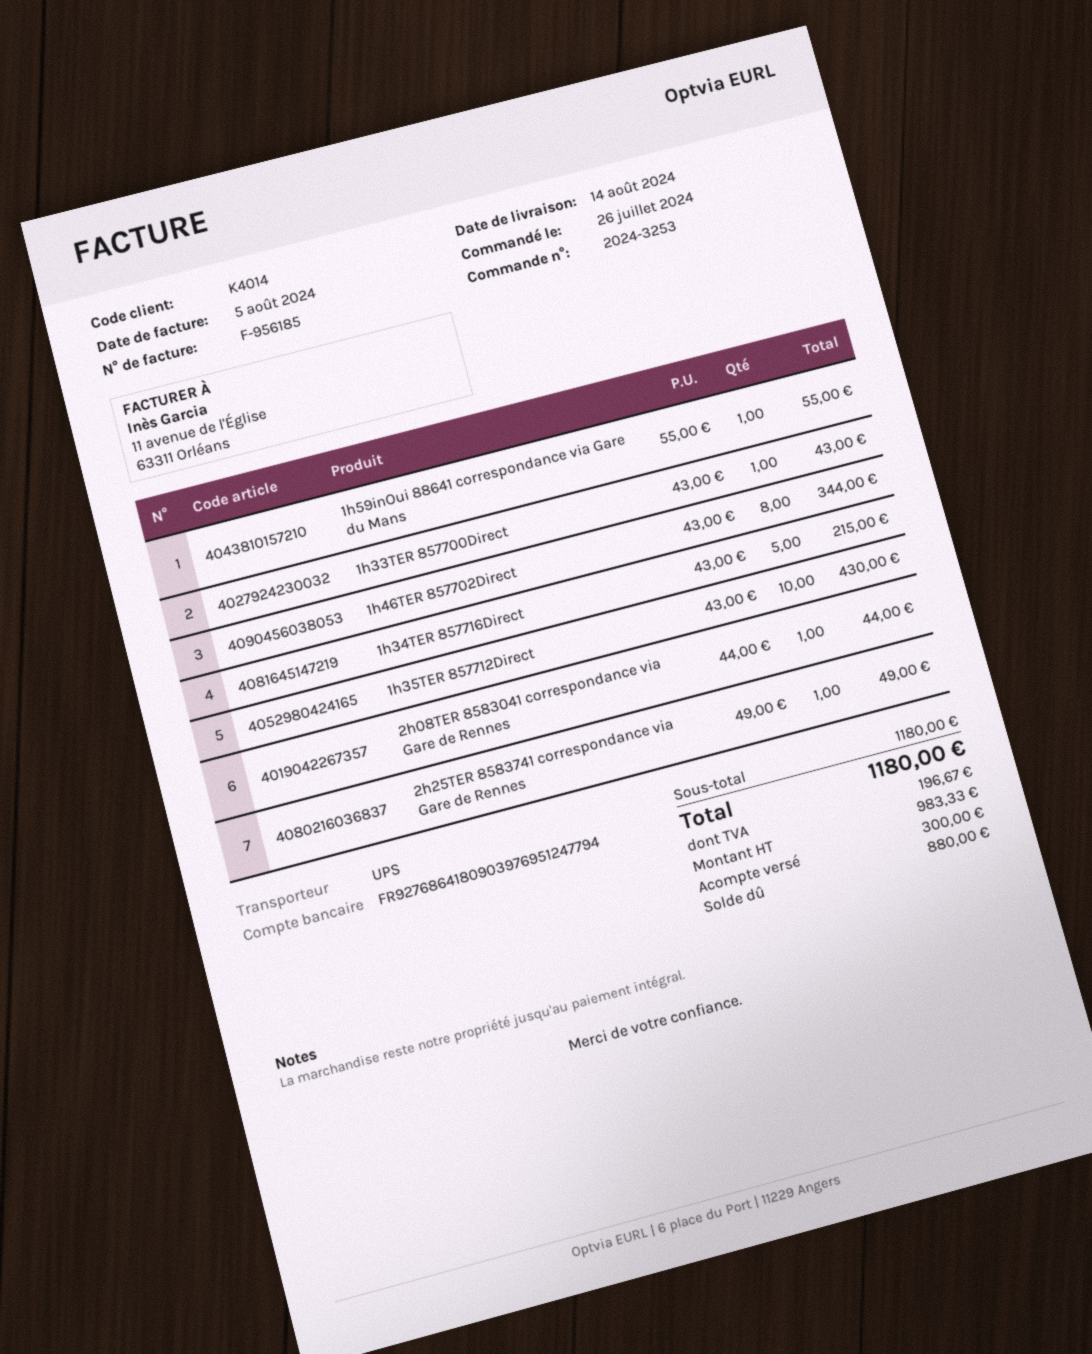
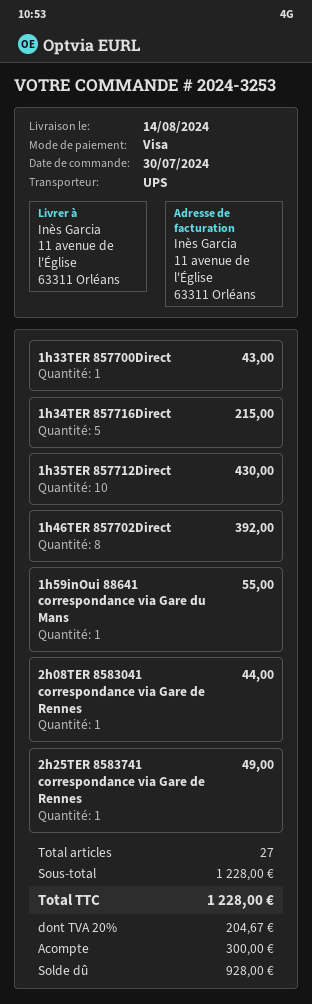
order date: 2024-07-26 -> 2024-07-30
1h46TER 857702Direct: 8 for 344.00 -> 8 for 392.00
subtotal: 1180.00 -> 1228.00
tax: 196.67 -> 204.67
total: 1180.00 -> 1228.00
balance: 880.00 -> 928.00

